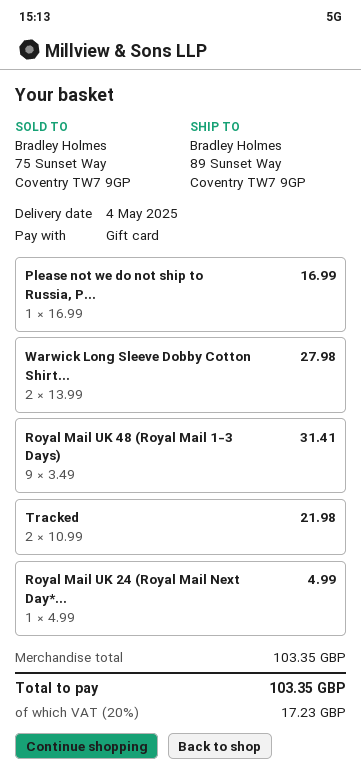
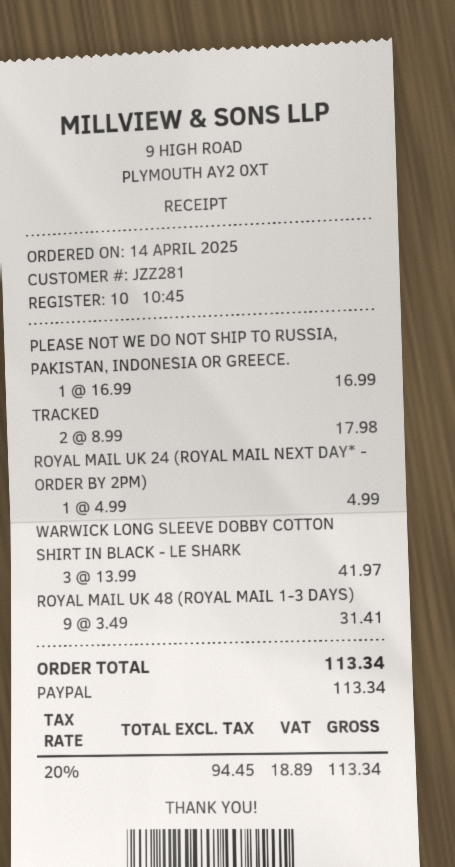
payment method: gift card -> PayPal
Warwick Long Sleeve Dobby Cotton Shirt...: 2 x 13.99 = 27.98 -> 3 x 13.99 = 41.97
Tracked: 2 x 10.99 = 21.98 -> 2 x 8.99 = 17.98
tax: 20% = 17.23 -> 20% = 18.89
total: 103.35 -> 113.34

